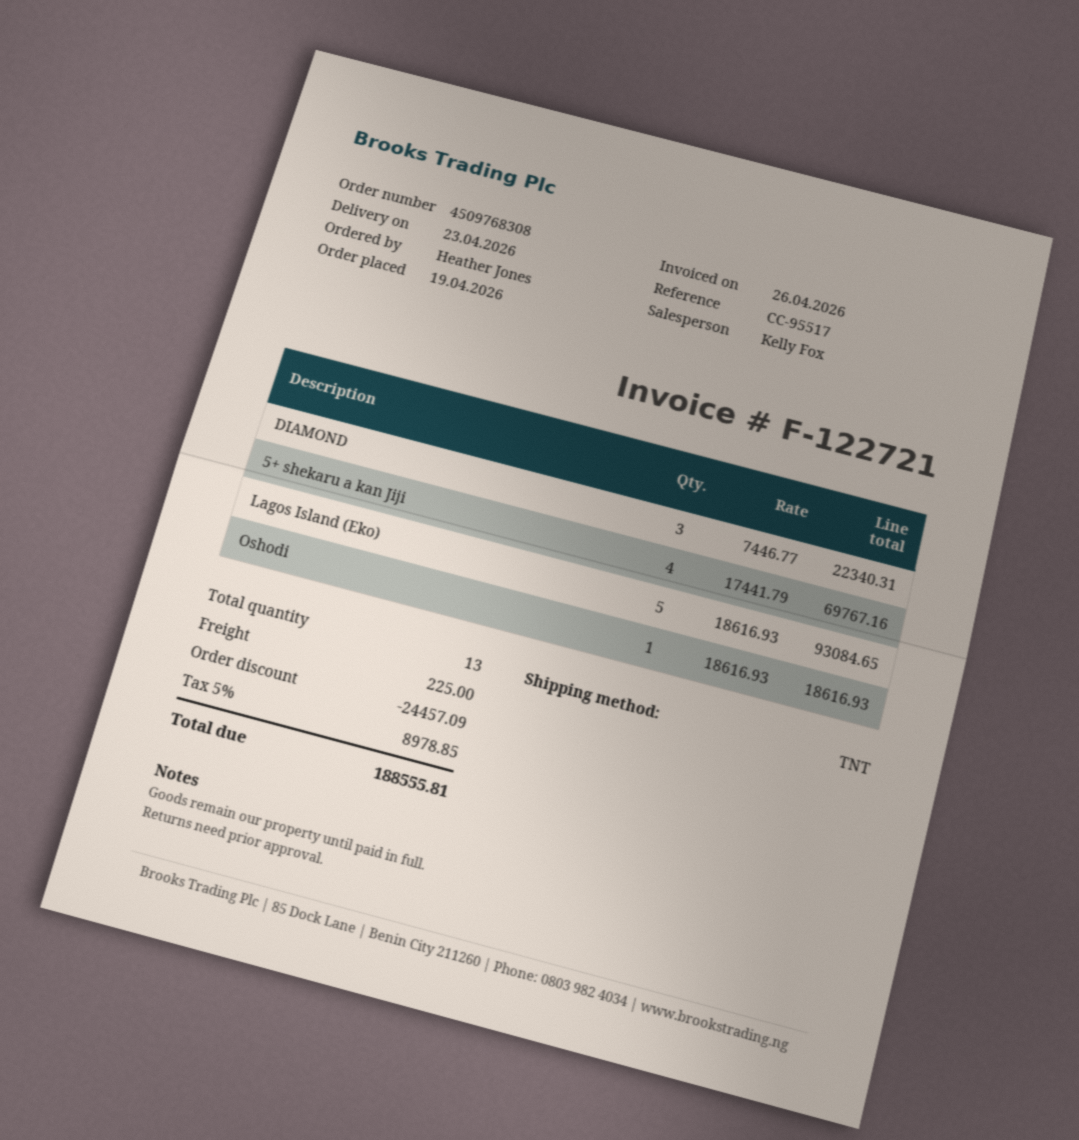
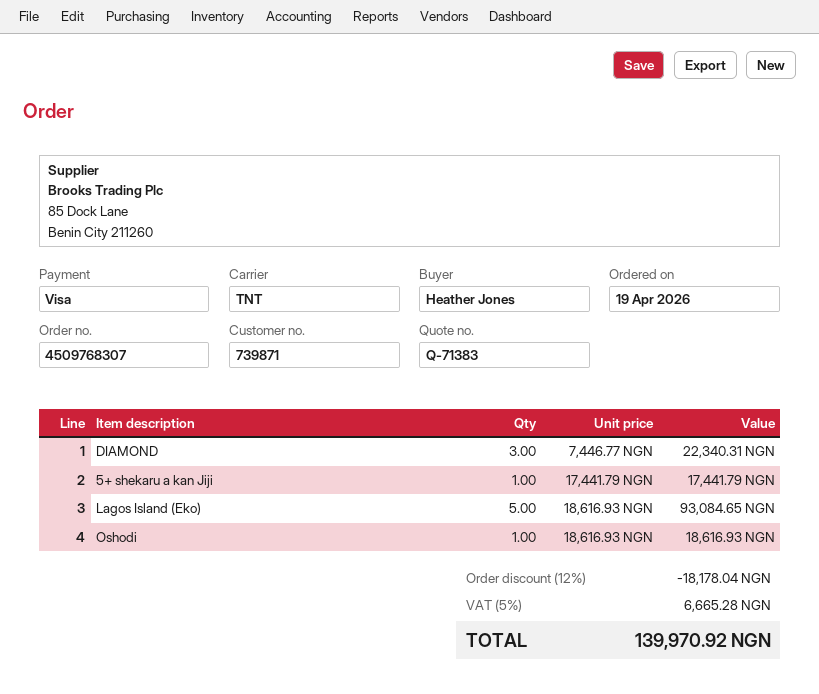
order number: 4509768308 -> 4509768307
5+ shekaru a kan Jiji: 4 x 17441.79 = 69767.16 -> 1 x 17441.79 = 17441.79
discount: 24457.09 -> 18178.04
shipping: 225.00 -> none
tax: 5% = 8978.85 -> 5% = 6665.28
total: 188555.81 -> 139970.92

